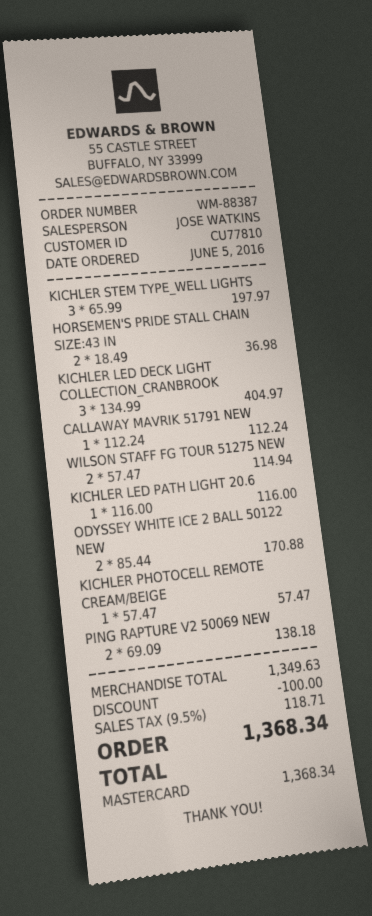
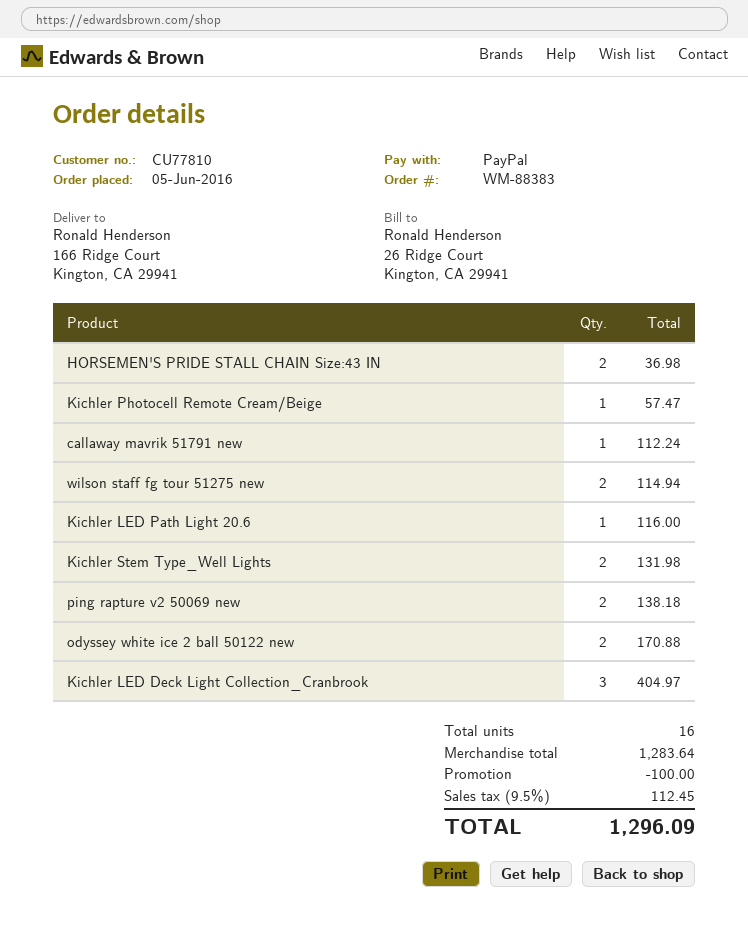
order number: WM-88387 -> WM-88383
payment method: Mastercard -> PayPal
KICHLER STEM TYPE_WELL LIGHTS: 3 for 197.97 -> 2 for 131.98
subtotal: 1349.63 -> 1283.64
tax: 9.5% = 118.71 -> 9.5% = 112.45
total: 1368.34 -> 1296.09

